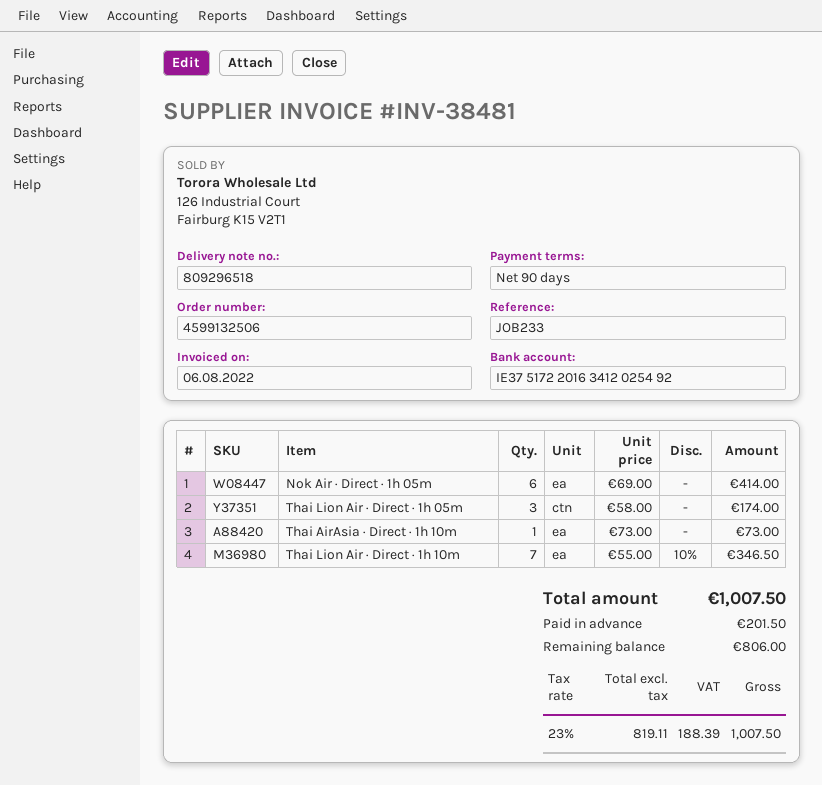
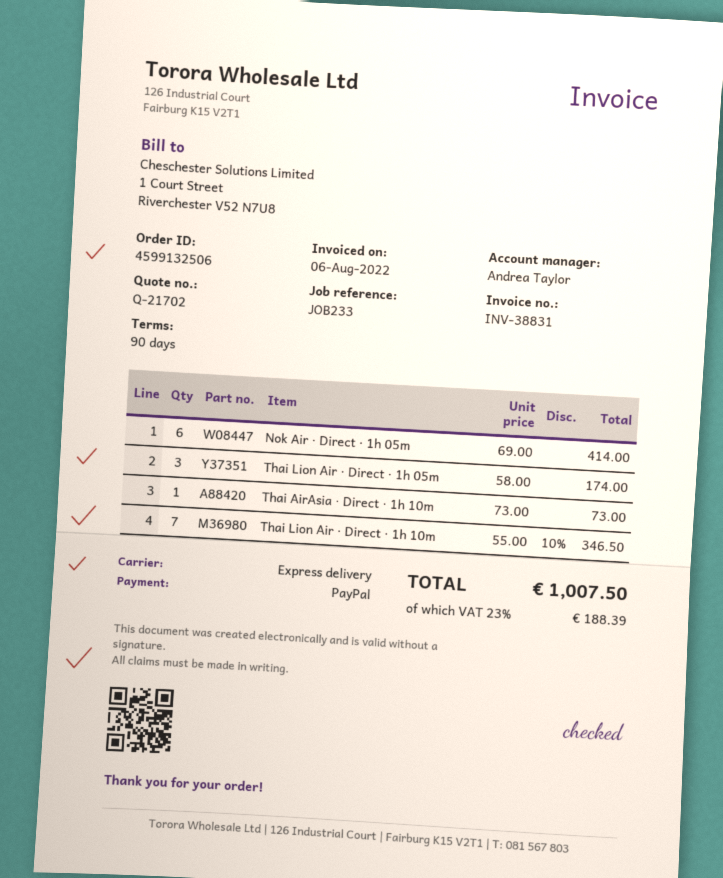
invoice number: INV-38481 -> INV-38831

